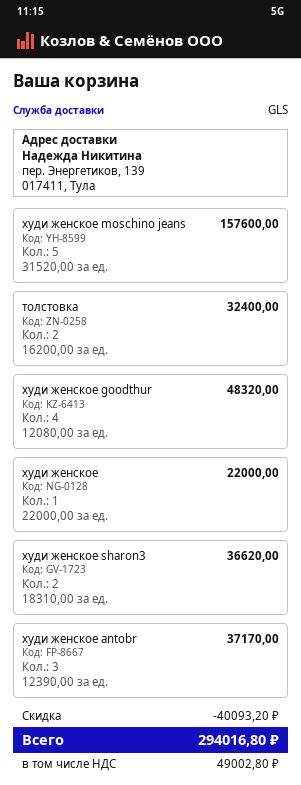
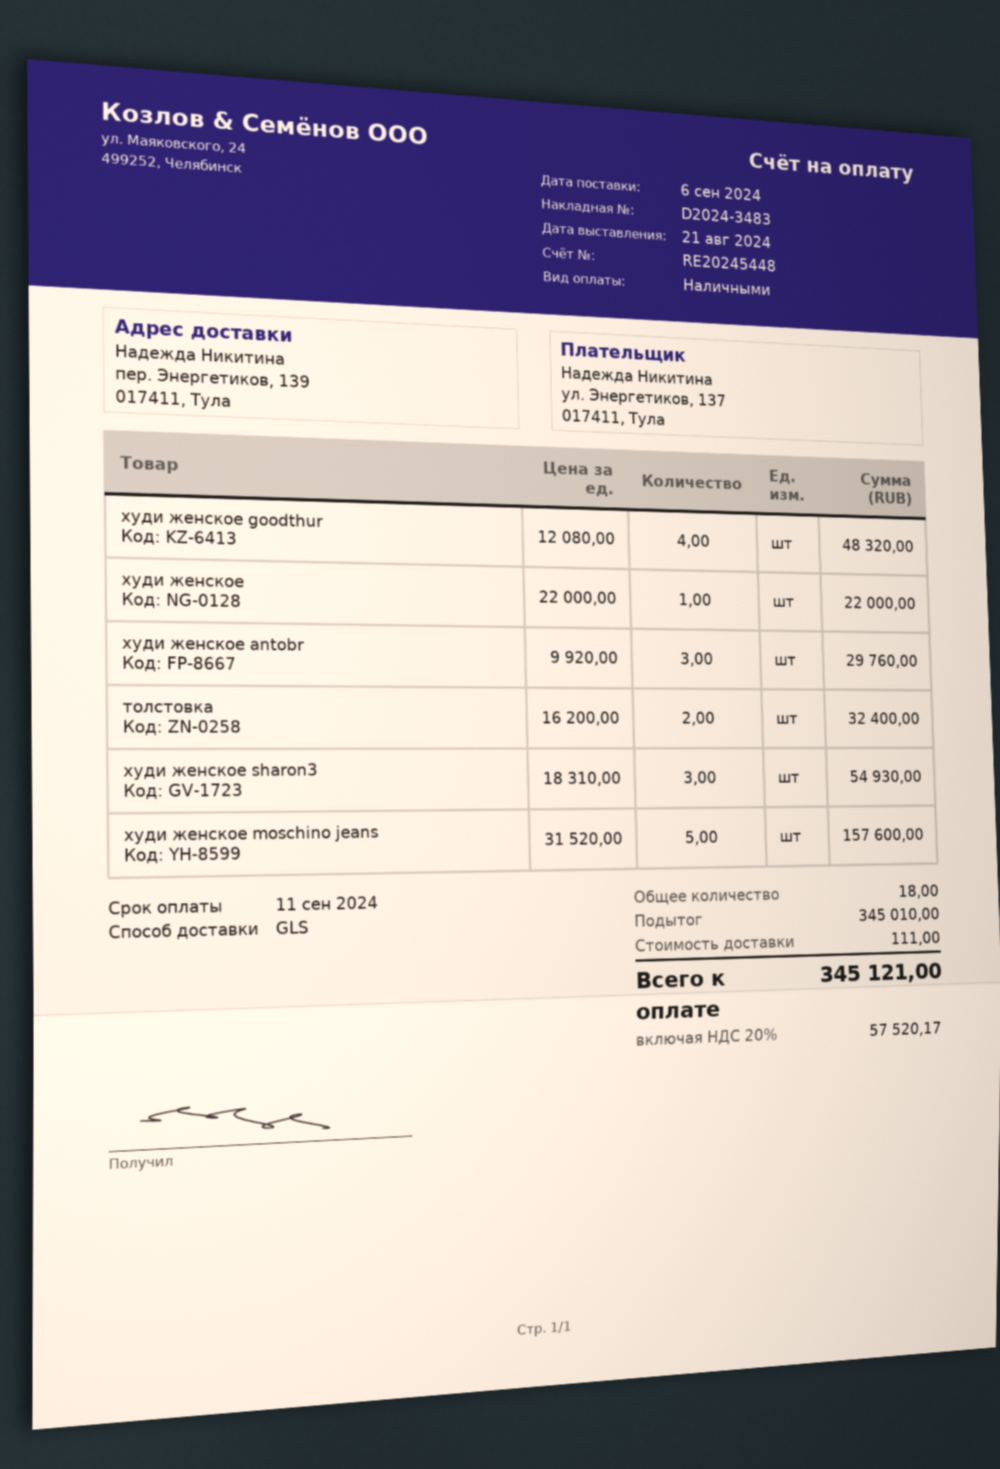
худи женское sharon3: 2 x 18310.00 = 36620.00 -> 3 x 18310.00 = 54930.00
худи женское antobr: 3 x 12390.00 = 37170.00 -> 3 x 9920.00 = 29760.00
discount: 40093.20 -> none
shipping: none -> 111.00
tax: 49002.80 -> 57520.17
total: 294016.80 -> 345121.00

